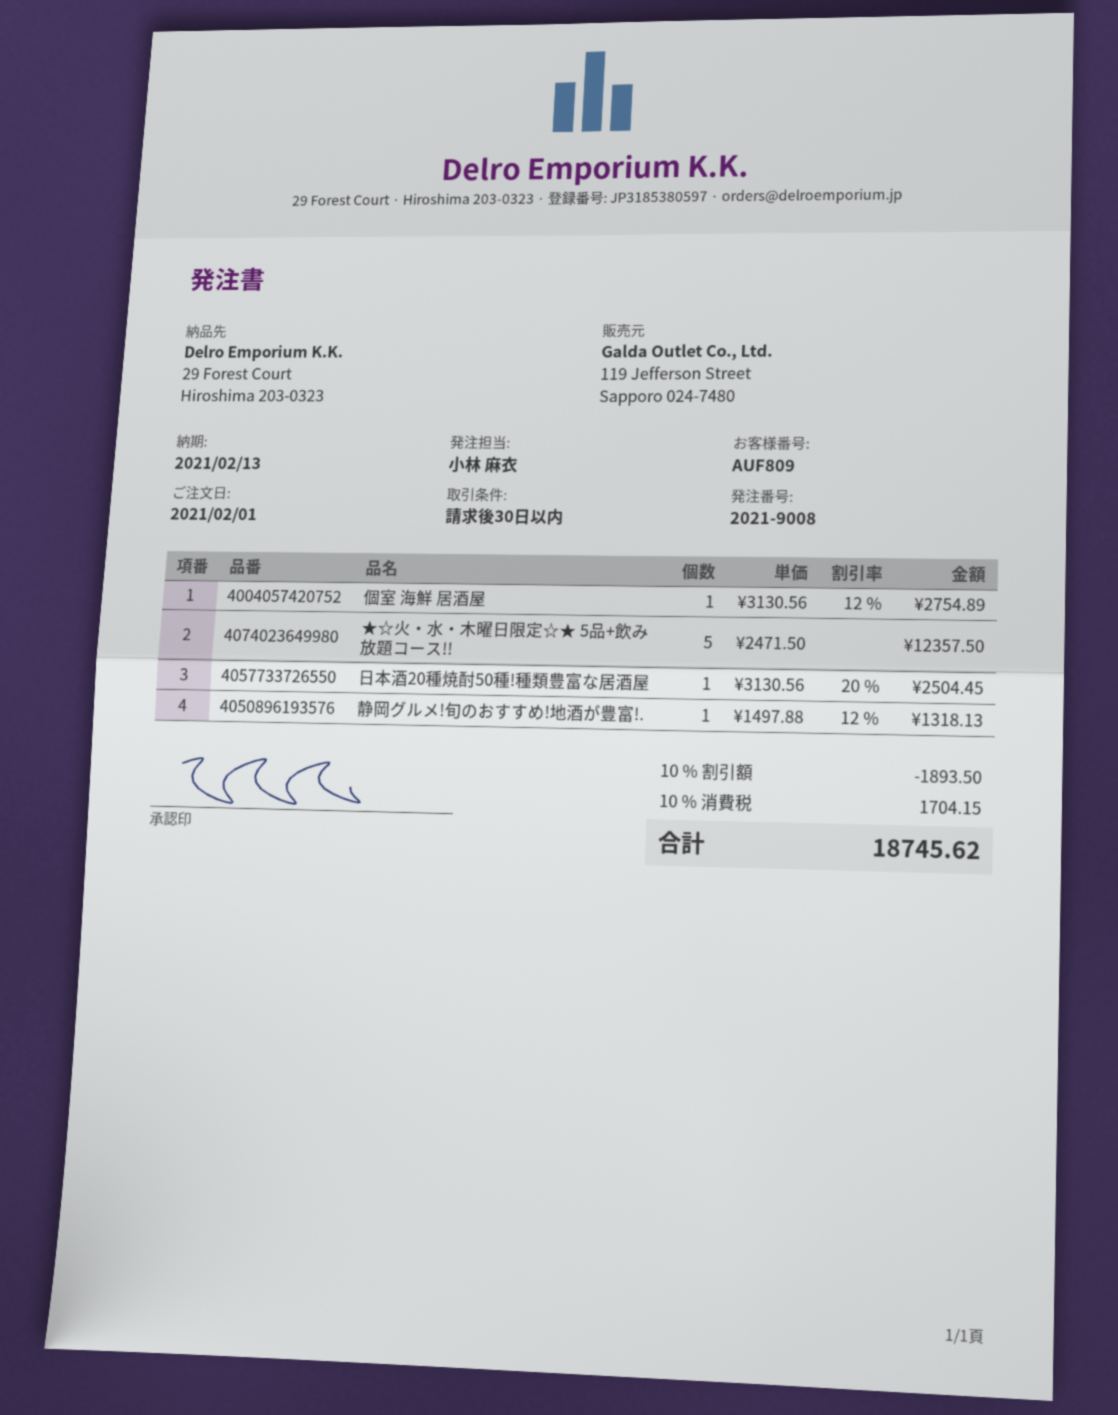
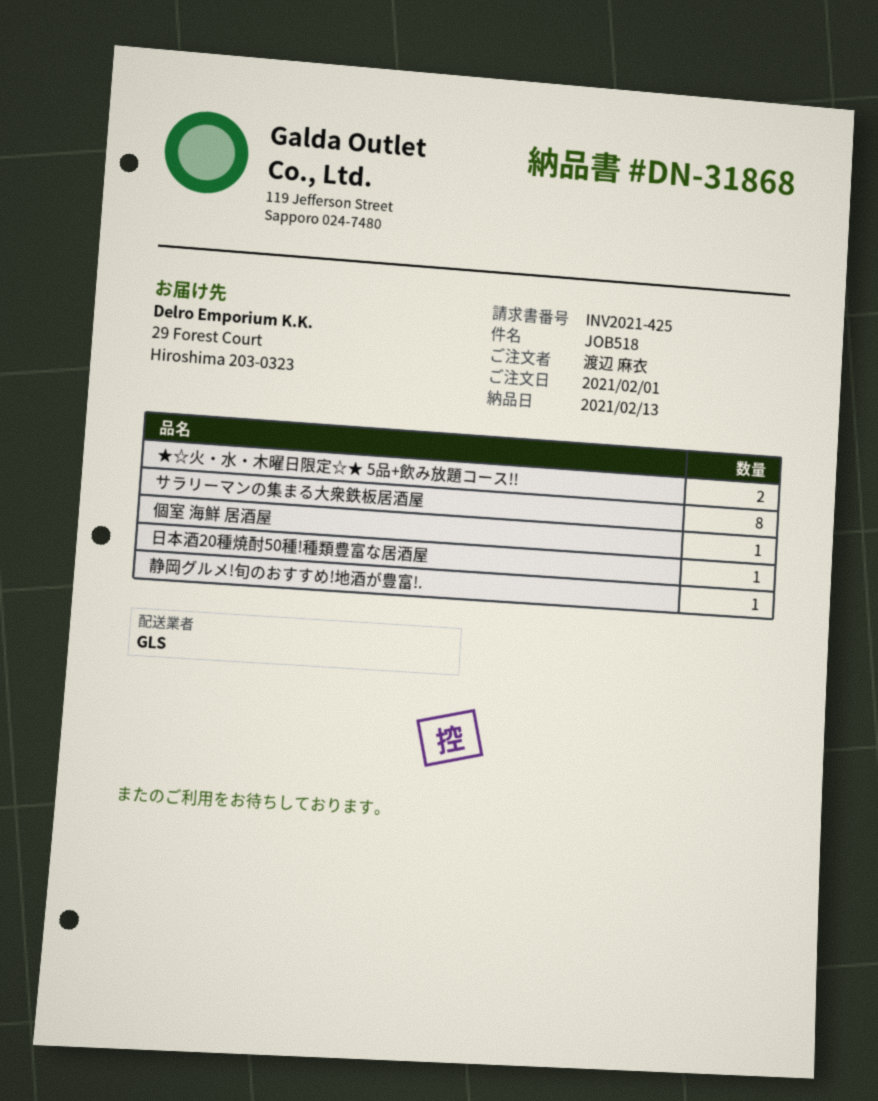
ordered by: 小林 麻衣 -> 渡辺 麻衣
★☆火・水・木曜日限定☆★ 5品+飲み放題コース!!: 5 -> 2
サラリーマンの集まる大衆鉄板居酒屋: none -> 8

